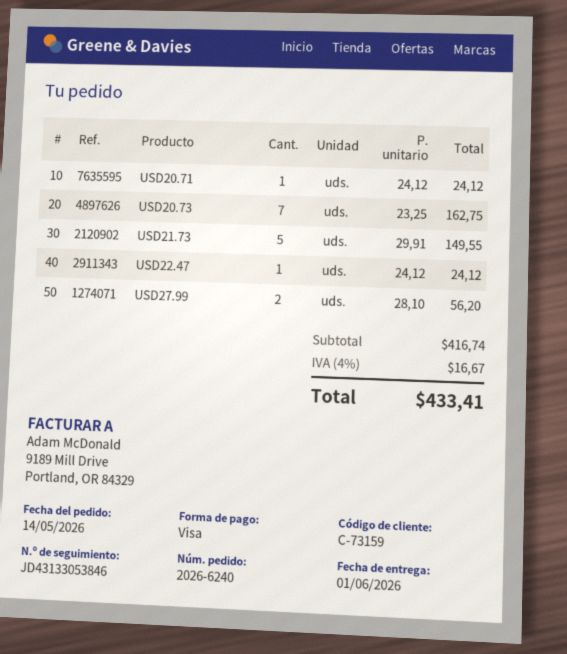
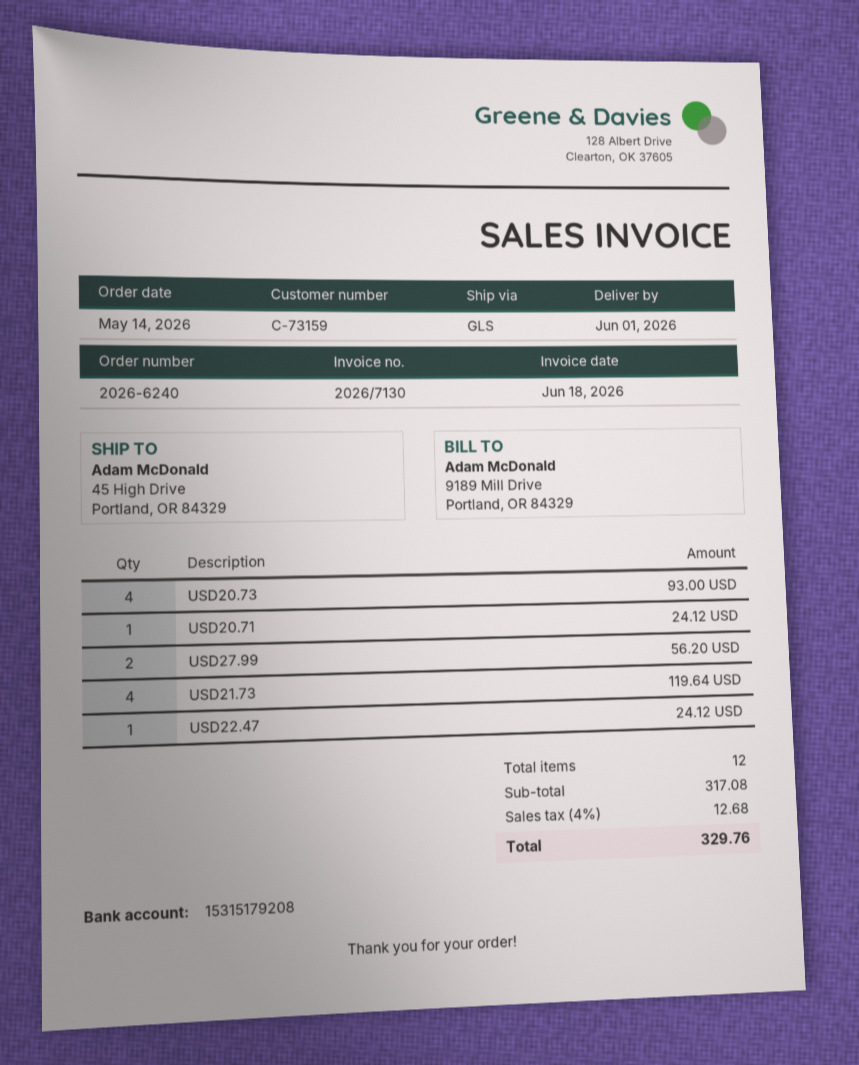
USD20.73: 7 for 162.75 -> 4 for 93.00
USD21.73: 5 for 149.55 -> 4 for 119.64
subtotal: 416.74 -> 317.08
tax: 4% = 16.67 -> 4% = 12.68
total: 433.41 -> 329.76

